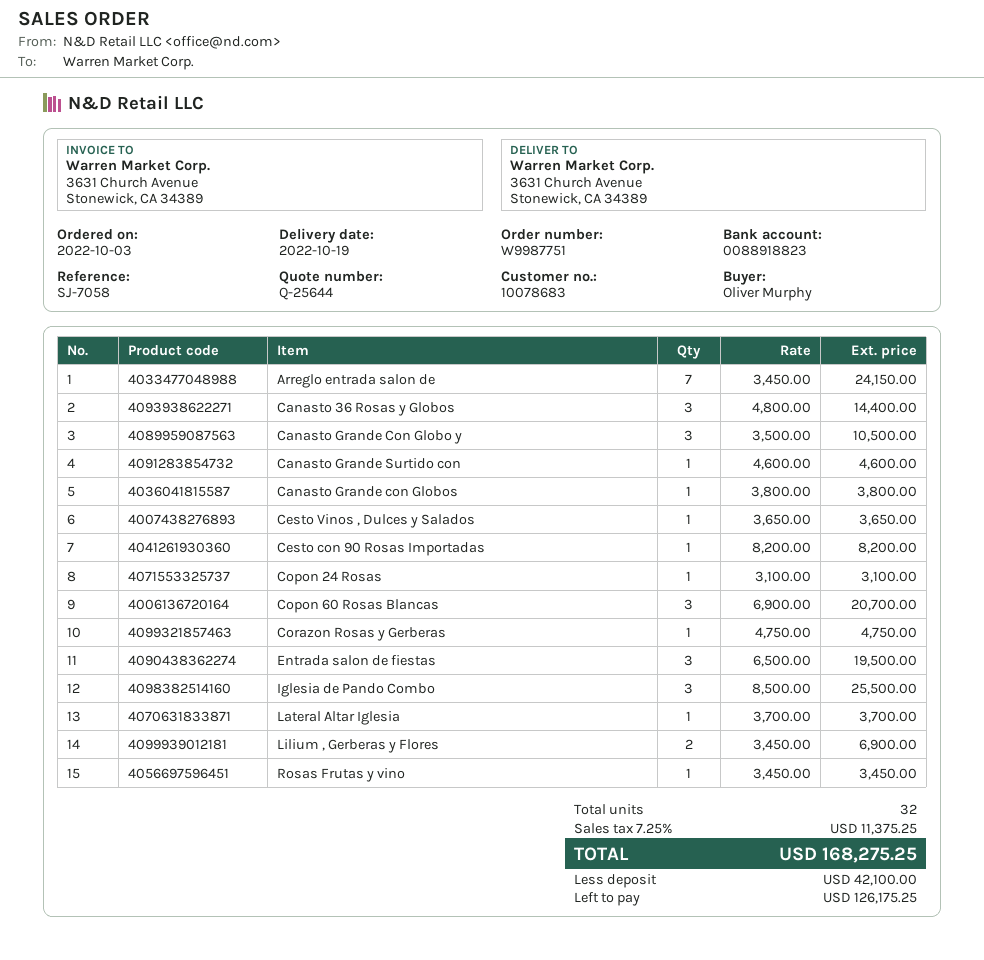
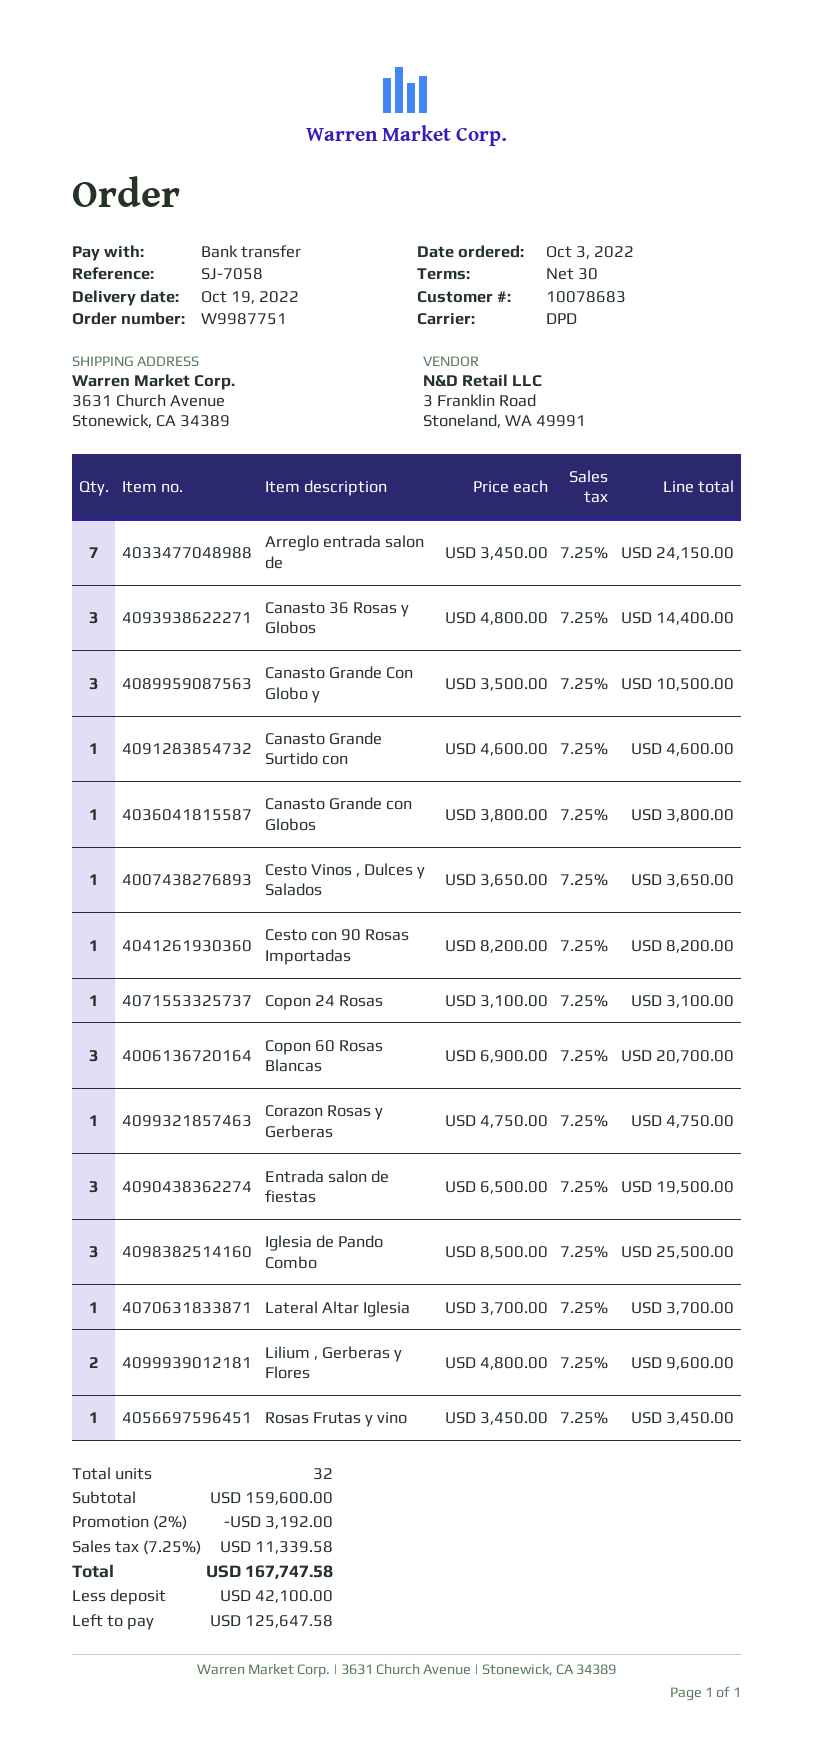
Lilium , Gerberas y Flores: 2 x 3450.00 = 6900.00 -> 2 x 4800.00 = 9600.00
discount: none -> 2% = 3192.00
tax: 7.25% = 11375.25 -> 7.25% = 11339.58
total: 168275.25 -> 167747.58
balance: 126175.25 -> 125647.58

